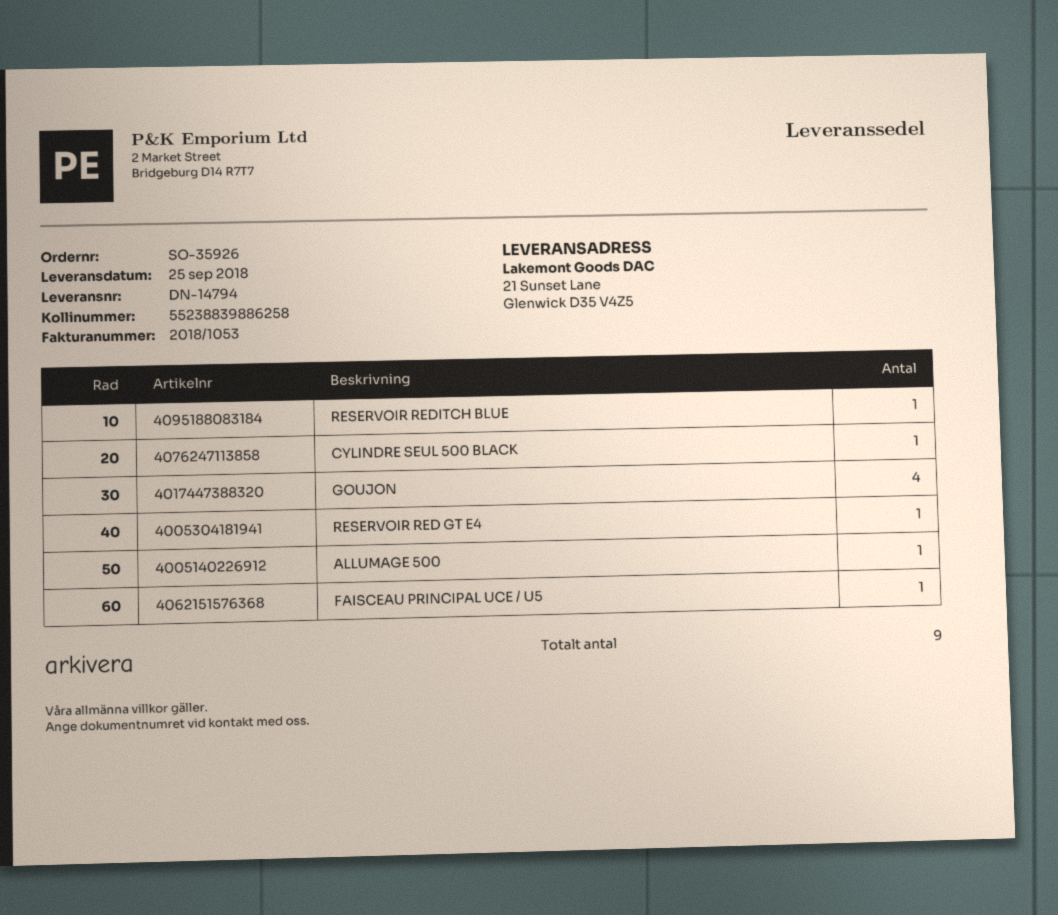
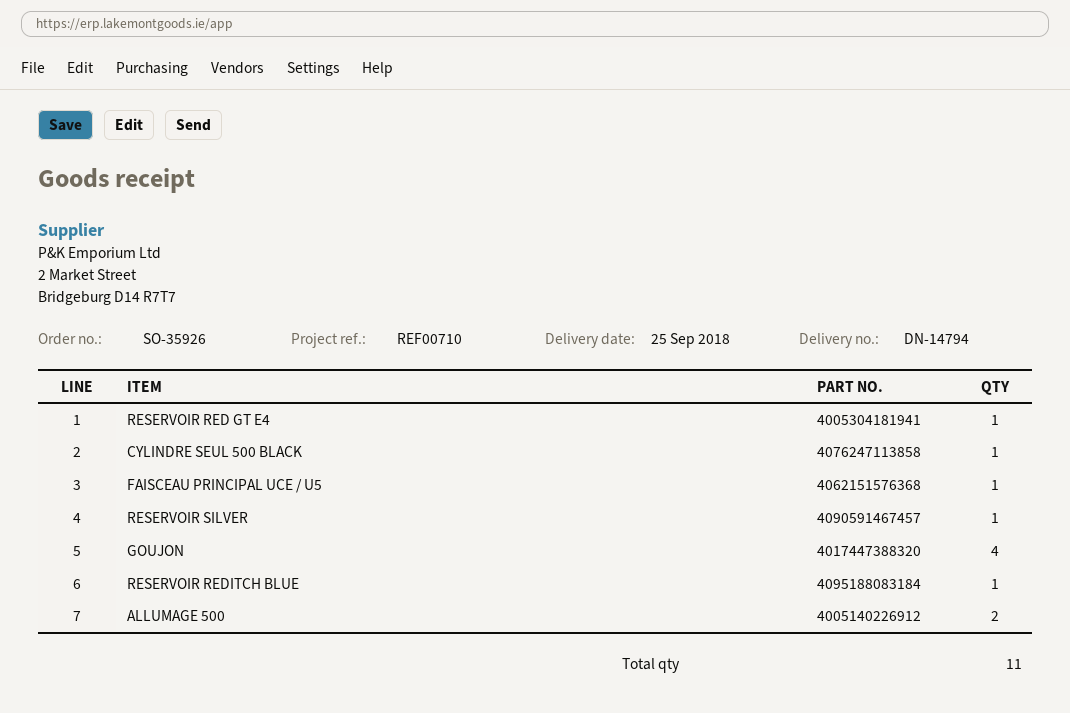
ALLUMAGE 500: 1 -> 2
RESERVOIR SILVER: none -> 1
total quantity: 9 -> 11

